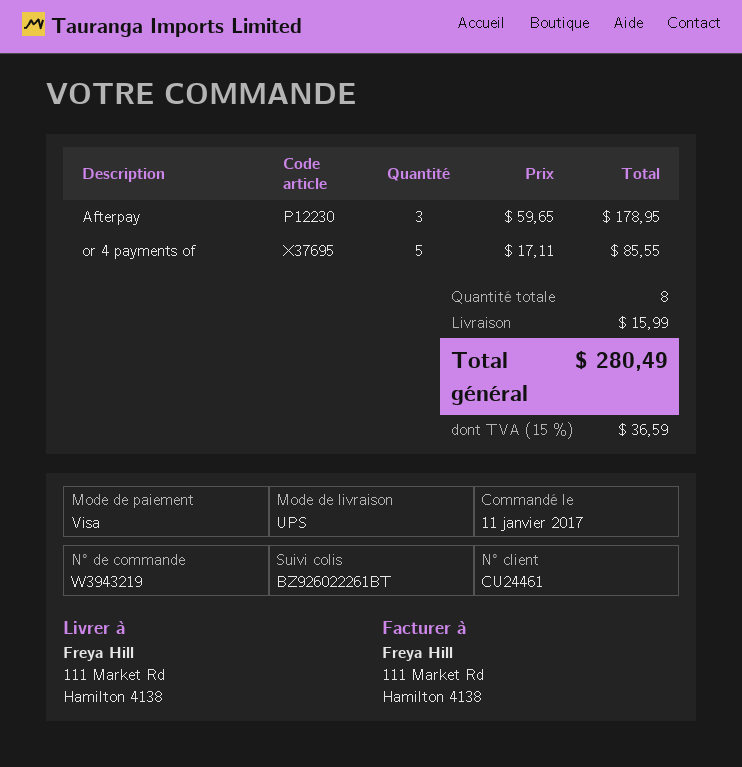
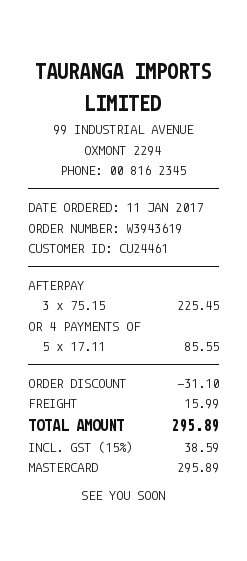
order number: W3943219 -> W3943619
payment method: Visa -> Mastercard
Afterpay: 3 x 59.65 = 178.95 -> 3 x 75.15 = 225.45
discount: none -> 31.10
tax: 15% = 36.59 -> 15% = 38.59
total: 280.49 -> 295.89

